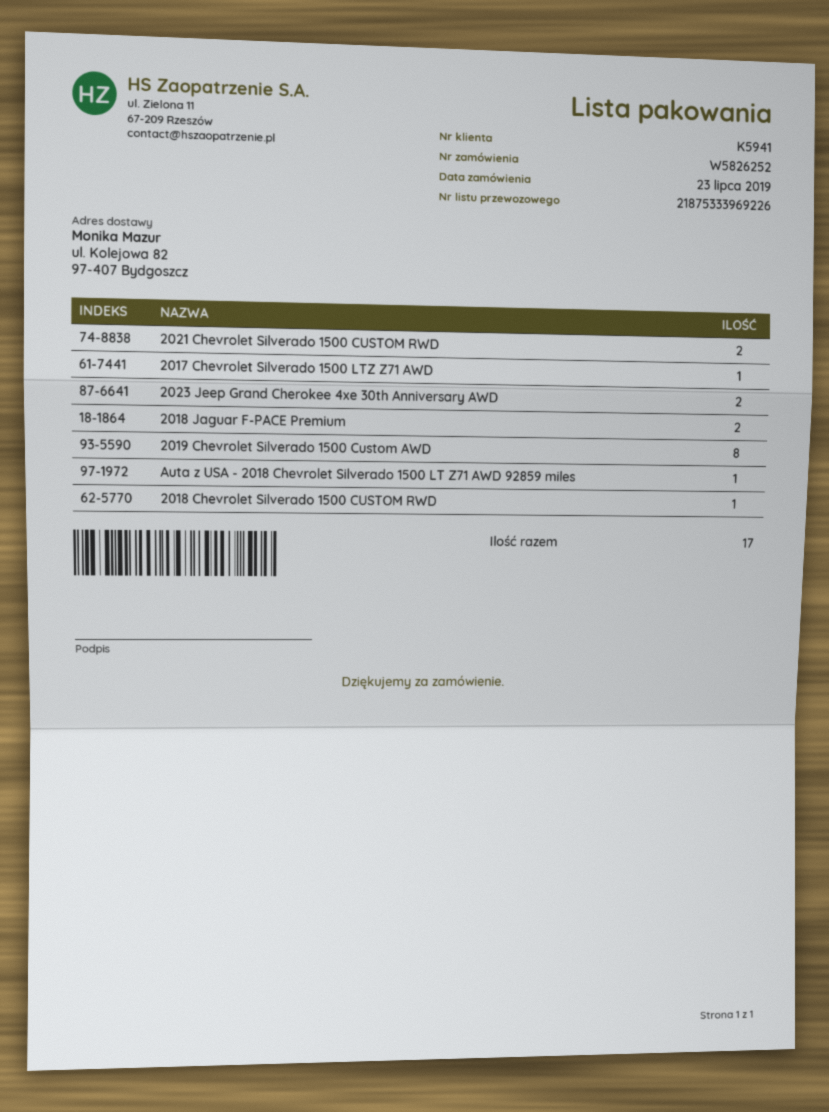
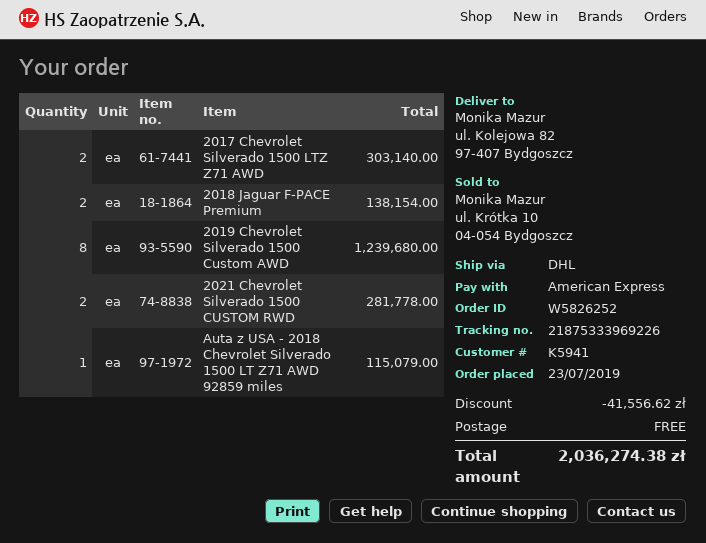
2017 Chevrolet Silverado 1500 LTZ Z71 AWD: 1 -> 2
2023 Jeep Grand Cherokee 4xe 30th Anniversary AWD: 2 -> none
2018 Chevrolet Silverado 1500 CUSTOM RWD: 1 -> none

